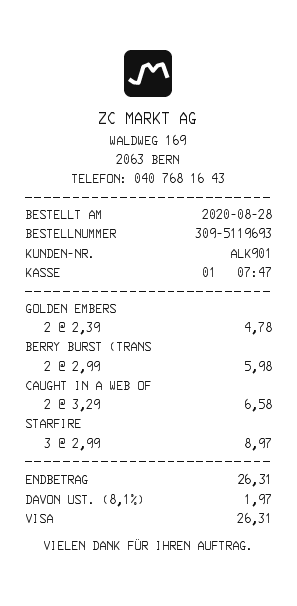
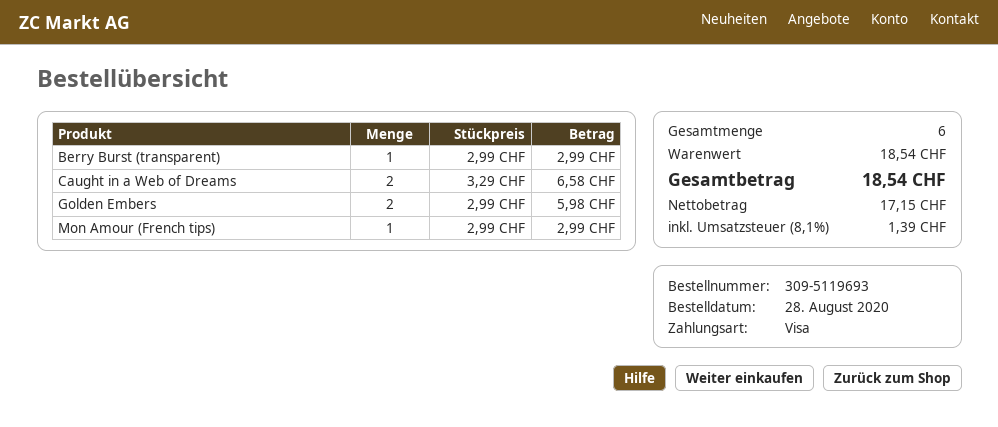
GOLDEN EMBERS: 2 x 2.39 = 4.78 -> 2 x 2.99 = 5.98
BERRY BURST (TRANS: 2 x 2.99 = 5.98 -> 1 x 2.99 = 2.99
STARFIRE: 3 x 2.99 = 8.97 -> none
Mon Amour (French tips): none -> 1 x 2.99 = 2.99
tax: 8.1% = 1.97 -> 8.1% = 1.39
total: 26.31 -> 18.54

